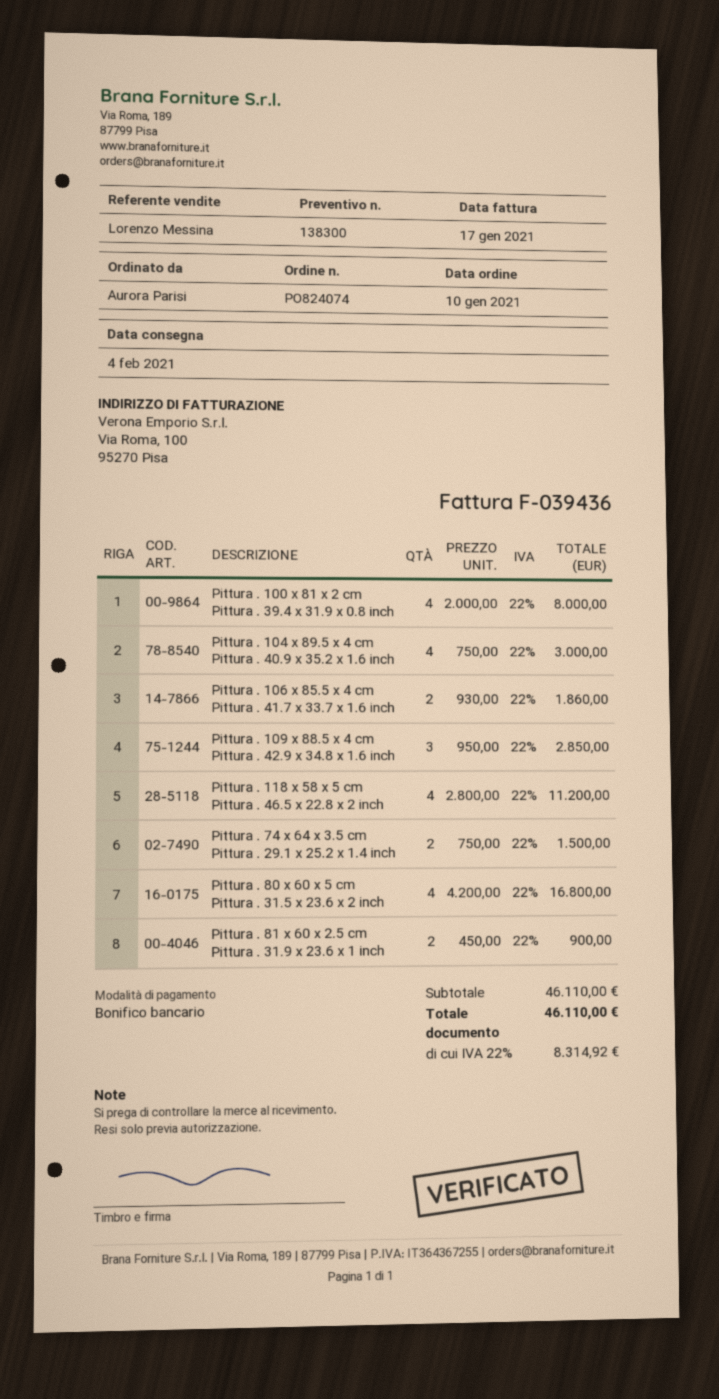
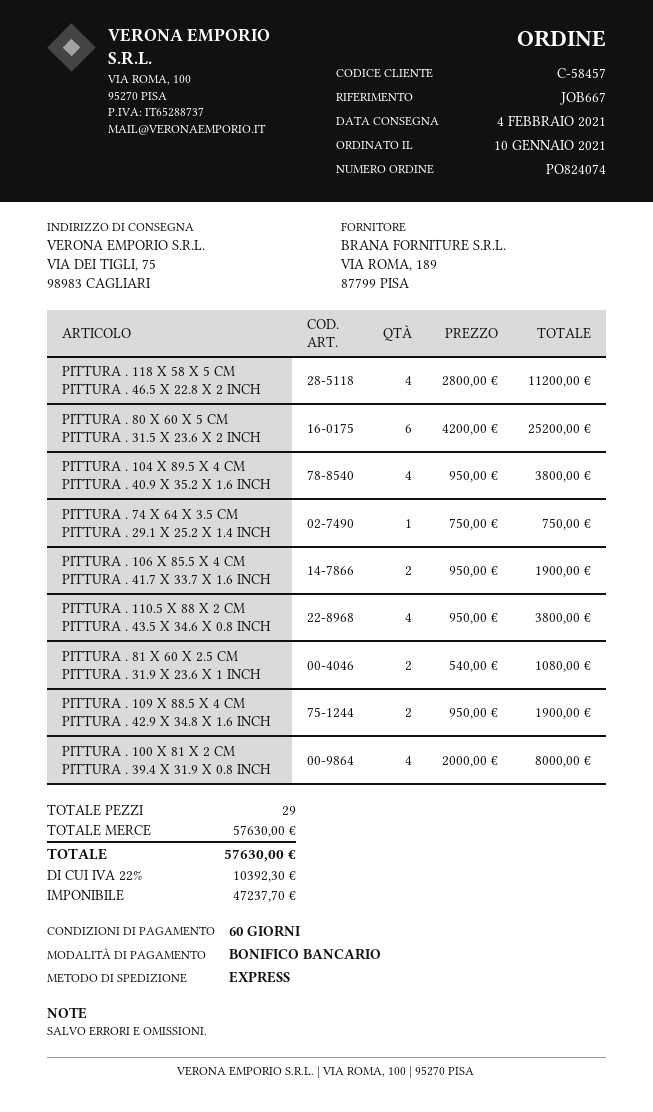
Pittura . 104 x 89.5 x 4 cm Pittura . 40.9 x 35.2 x 1.6 inch: 4 x 750.00 = 3000.00 -> 4 x 950.00 = 3800.00
Pittura . 106 x 85.5 x 4 cm Pittura . 41.7 x 33.7 x 1.6 inch: 2 x 930.00 = 1860.00 -> 2 x 950.00 = 1900.00
Pittura . 109 x 88.5 x 4 cm Pittura . 42.9 x 34.8 x 1.6 inch: 3 x 950.00 = 2850.00 -> 2 x 950.00 = 1900.00
Pittura . 74 x 64 x 3.5 cm Pittura . 29.1 x 25.2 x 1.4 inch: 2 x 750.00 = 1500.00 -> 1 x 750.00 = 750.00
Pittura . 80 x 60 x 5 cm Pittura . 31.5 x 23.6 x 2 inch: 4 x 4200.00 = 16800.00 -> 6 x 4200.00 = 25200.00
Pittura . 81 x 60 x 2.5 cm Pittura . 31.9 x 23.6 x 1 inch: 2 x 450.00 = 900.00 -> 2 x 540.00 = 1080.00
PITTURA . 110.5 X 88 X 2 CM PITTURA . 43.5 X 34.6 X 0.8 INCH: none -> 4 x 950.00 = 3800.00
subtotal: 46110.00 -> 57630.00
tax: 22% = 8314.92 -> 22% = 10392.30
total: 46110.00 -> 57630.00

